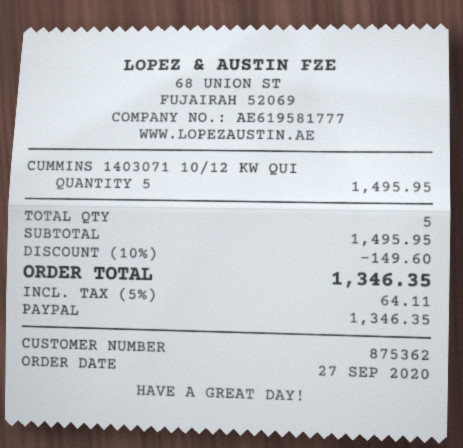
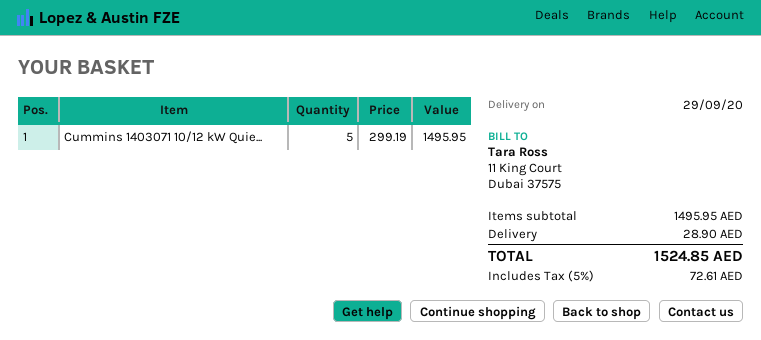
discount: 10% = 149.60 -> none
shipping: none -> 28.90
tax: 5% = 64.11 -> 5% = 72.61
total: 1346.35 -> 1524.85

